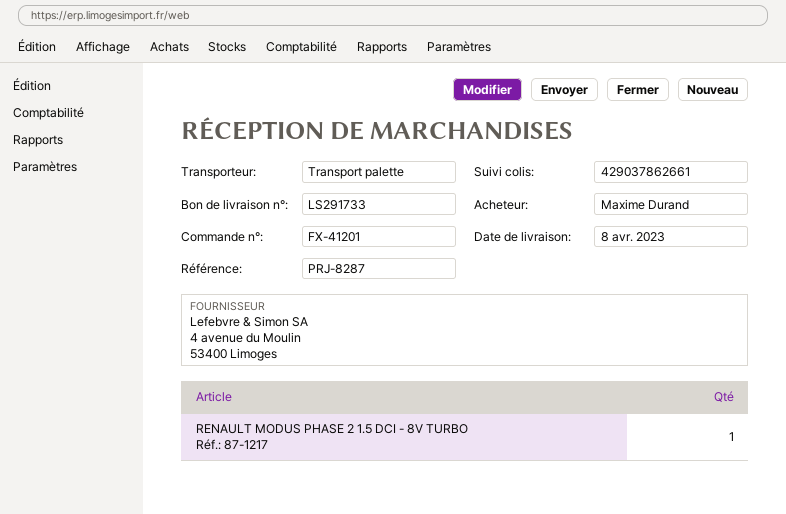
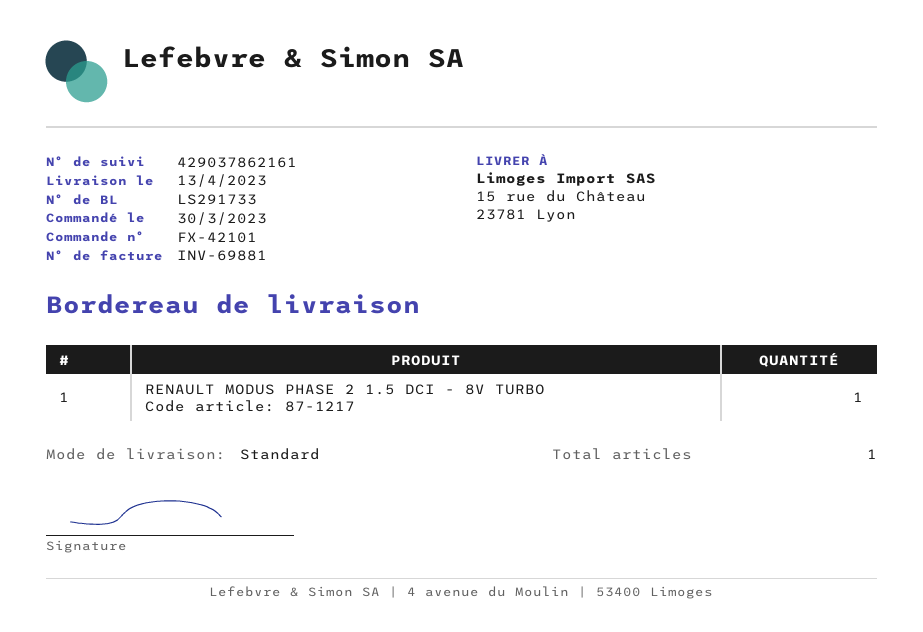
order number: FX-41201 -> FX-42101
delivery date: 2023-04-08 -> 2023-04-13
shipping method: pallet freight -> standard
tracking number: 429037862661 -> 429037862161

